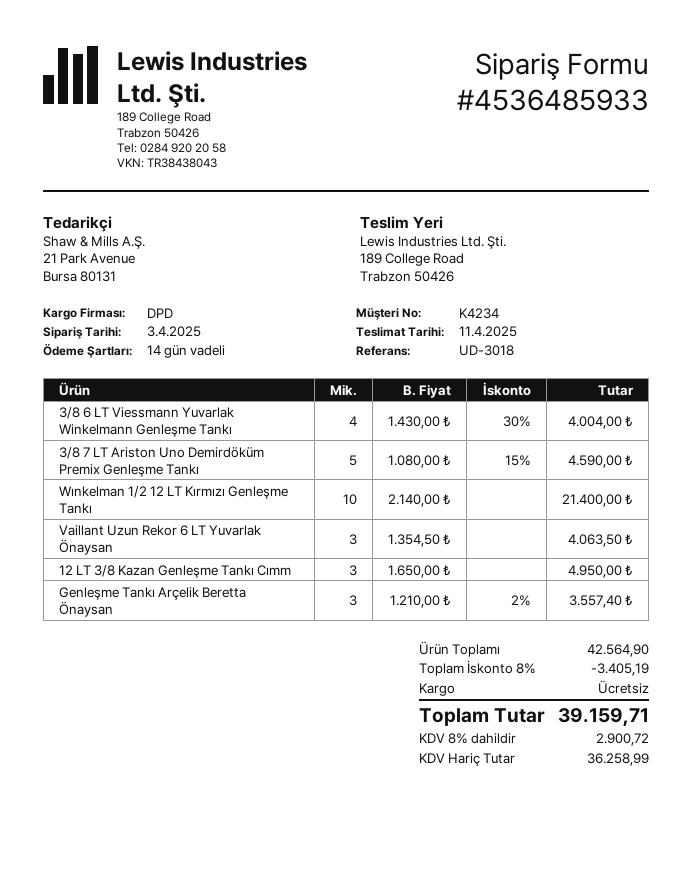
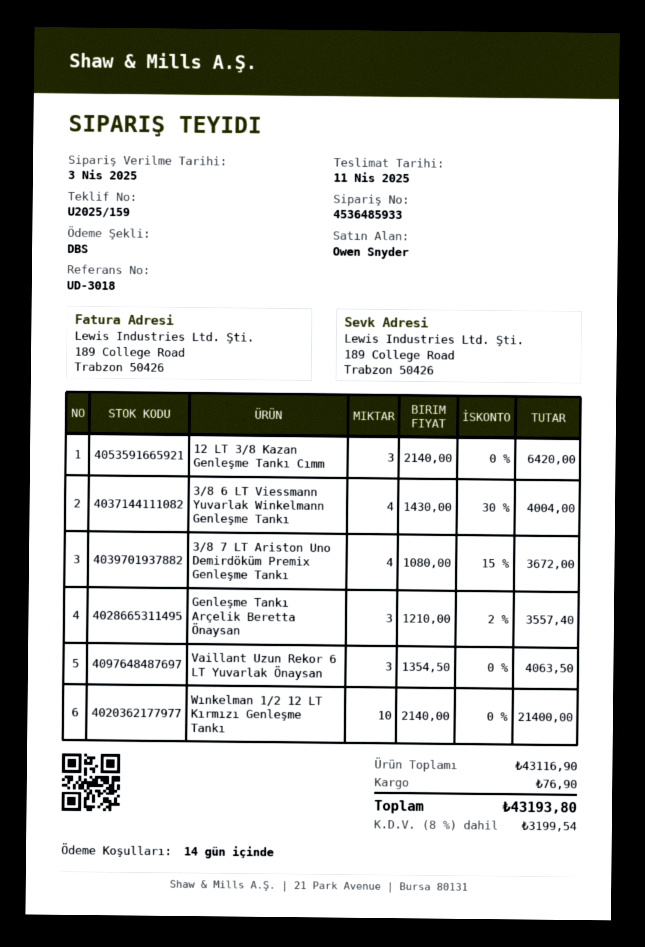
3/8 7 LT Ariston Uno Demirdöküm Premix Genleşme Tankı: 5 x 1080.00 - 15% = 4590.00 -> 4 x 1080.00 - 15% = 3672.00
12 LT 3/8 Kazan Genleşme Tankı Cımm: 3 x 1650.00 = 4950.00 -> 3 x 2140.00 = 6420.00
subtotal: 42564.90 -> 43116.90
discount: 8% = 3405.19 -> none
shipping: 0.00 -> 76.90
tax: 8% = 2900.72 -> 8% = 3199.54
total: 39159.71 -> 43193.80

